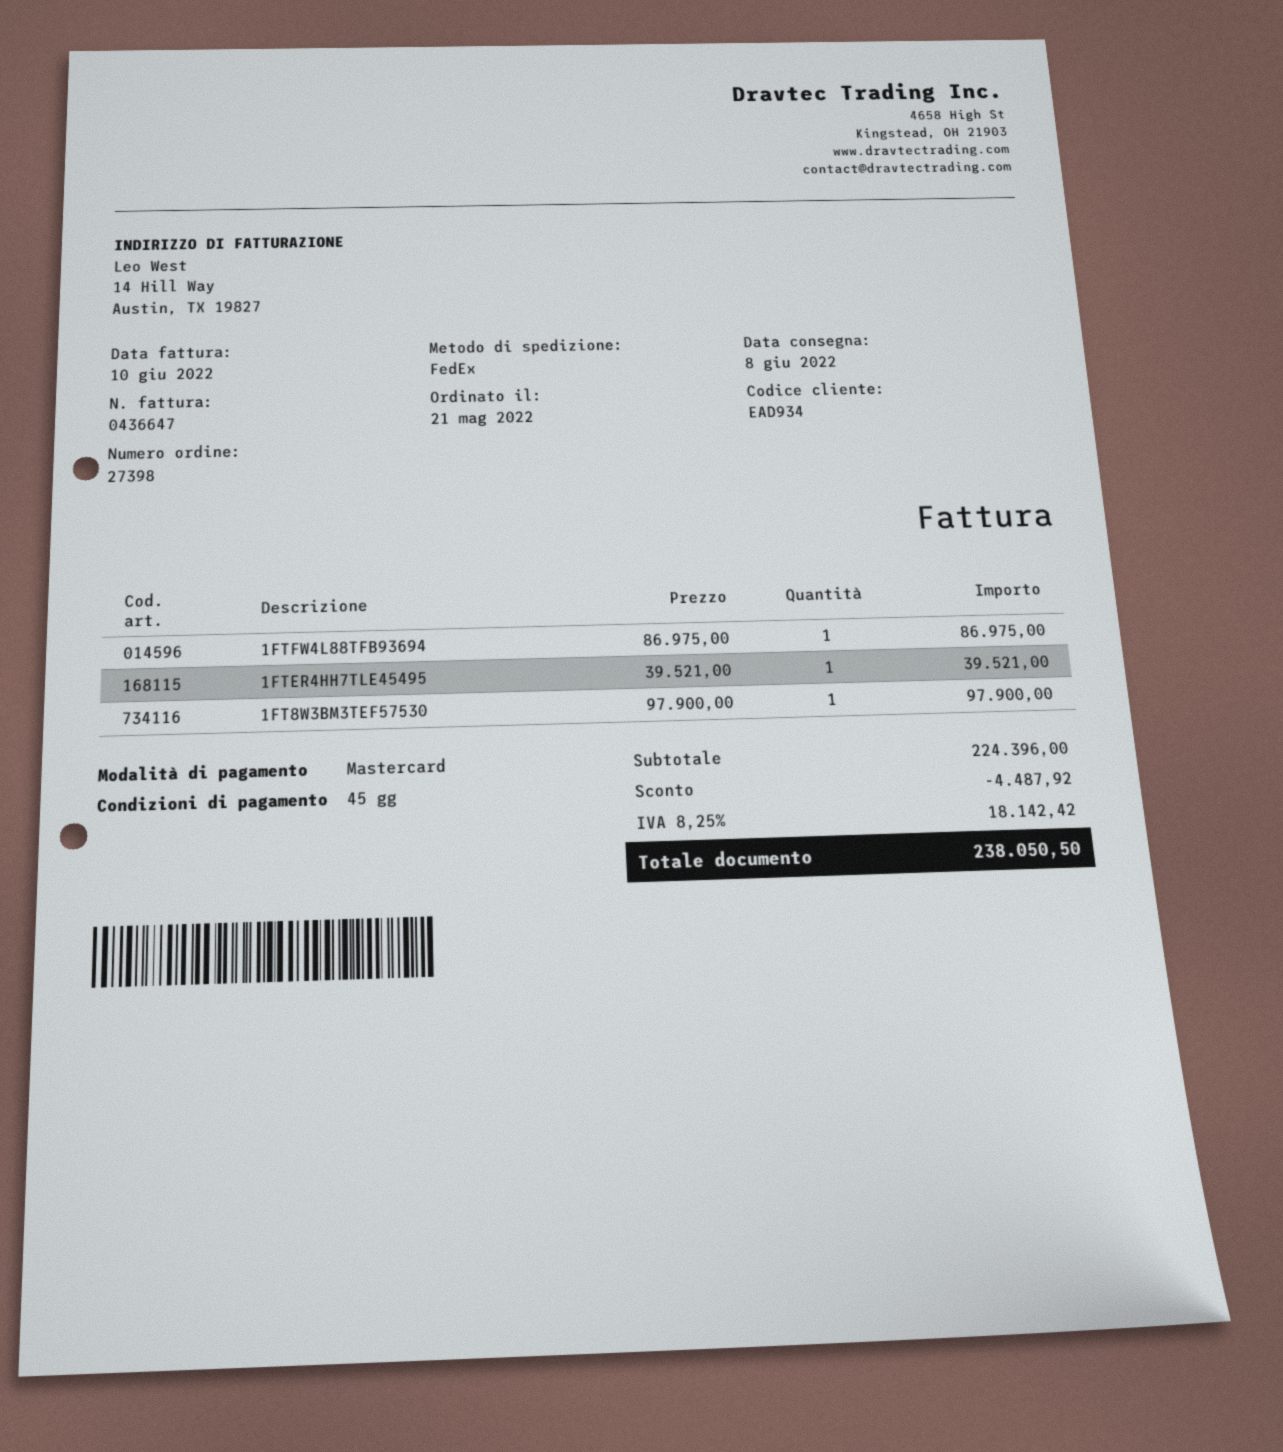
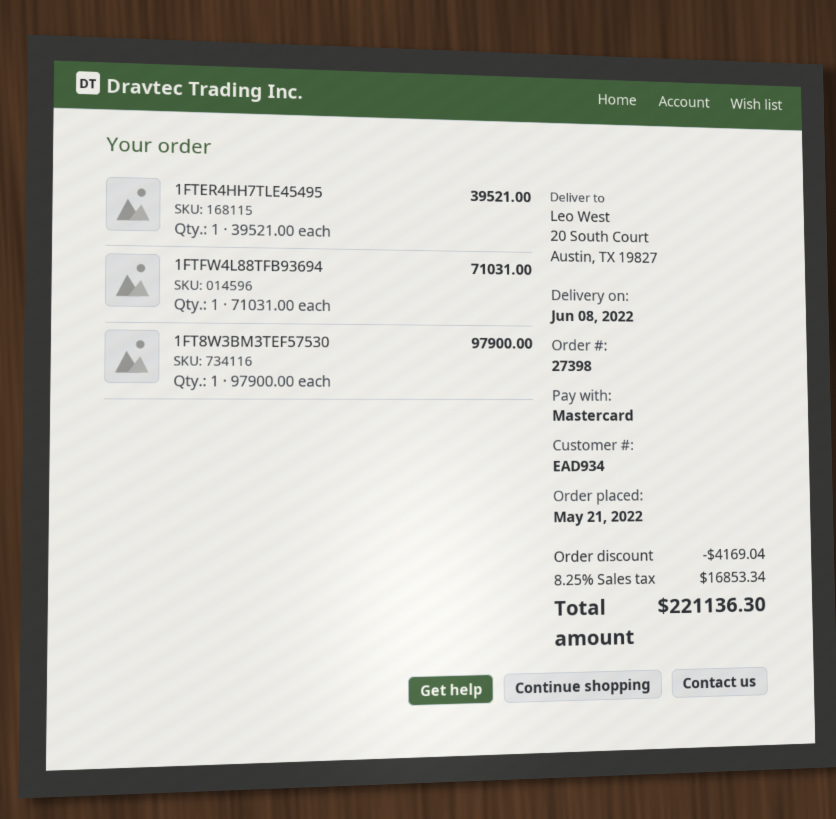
1FTFW4L88TFB93694: 1 x 86975.00 = 86975.00 -> 1 x 71031.00 = 71031.00
discount: 4487.92 -> 4169.04
tax: 8.25% = 18142.42 -> 8.25% = 16853.34
total: 238050.50 -> 221136.30

